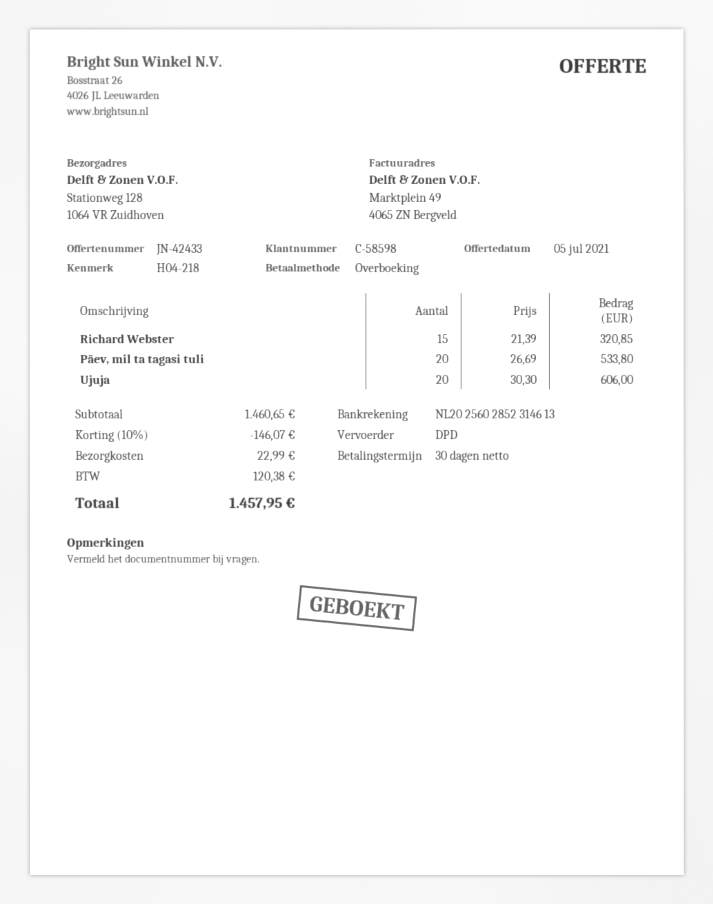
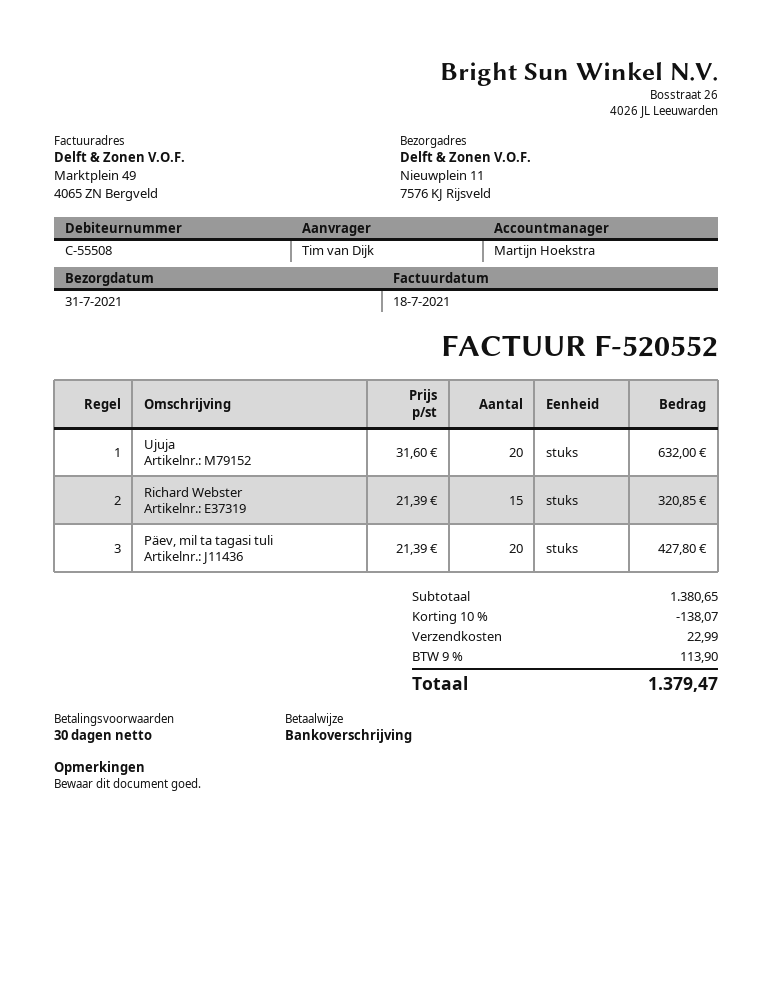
customer number: C-58598 -> C-55508
ship to: Stationweg 128, 1064 VR Zuidhoven -> Nieuwplein 11, 7576 KJ Rijsveld
Päev, mil ta tagasi tuli: 20 x 26.69 = 533.80 -> 20 x 21.39 = 427.80
Ujuja: 20 x 30.30 = 606.00 -> 20 x 31.60 = 632.00
subtotal: 1460.65 -> 1380.65
discount: 10% = 146.07 -> 10% = 138.07
tax: 120.38 -> 113.90
total: 1457.95 -> 1379.47

